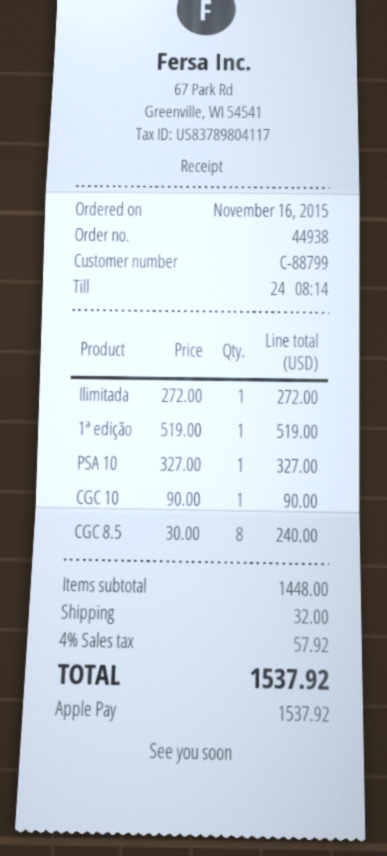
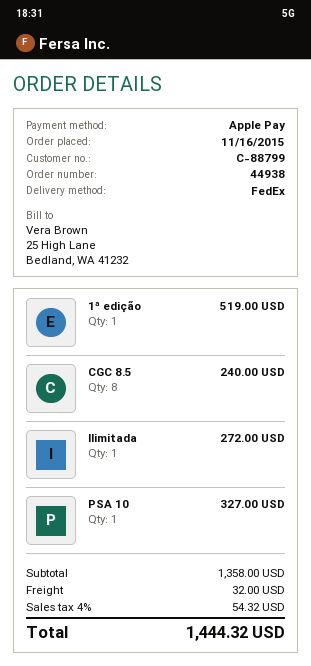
CGC 10: 1 for 90.00 -> none
subtotal: 1448.00 -> 1358.00
tax: 4% = 57.92 -> 4% = 54.32
total: 1537.92 -> 1444.32

